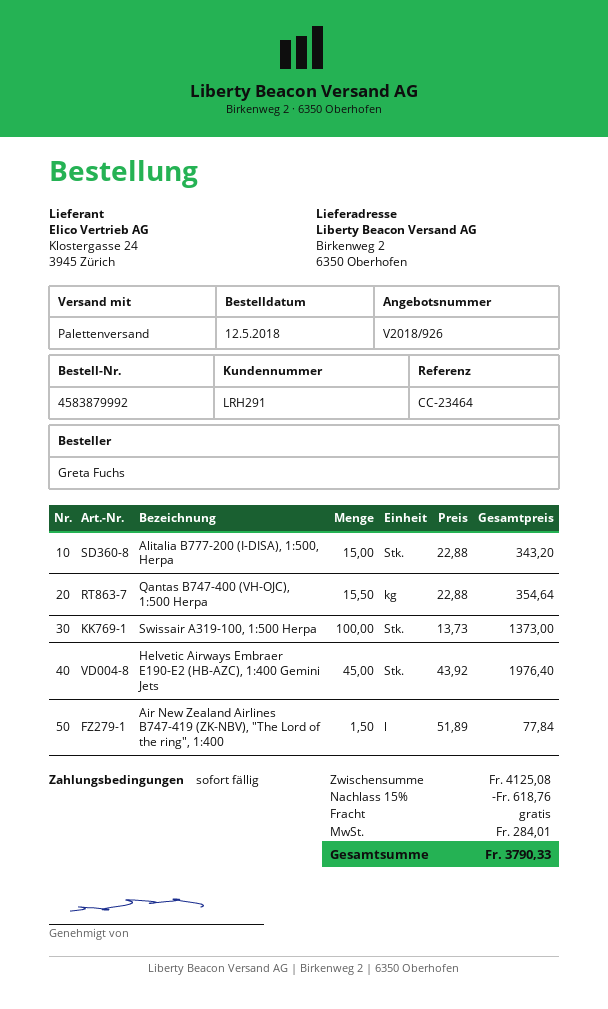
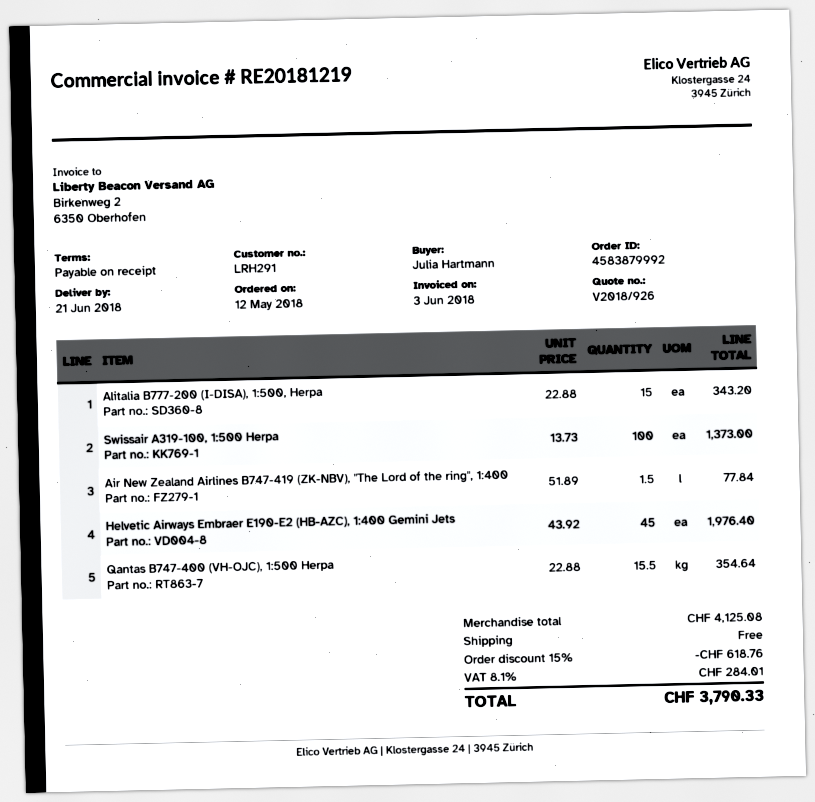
ordered by: Greta Fuchs -> Julia Hartmann

